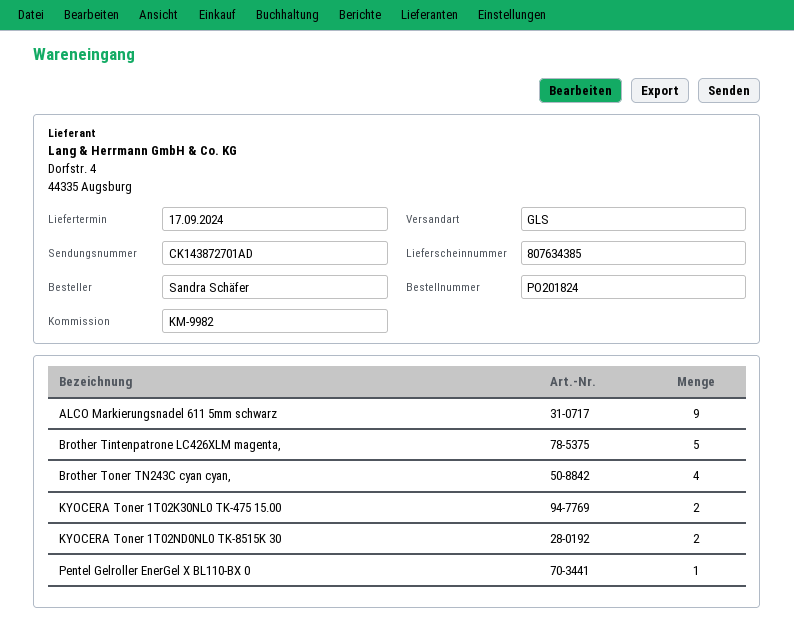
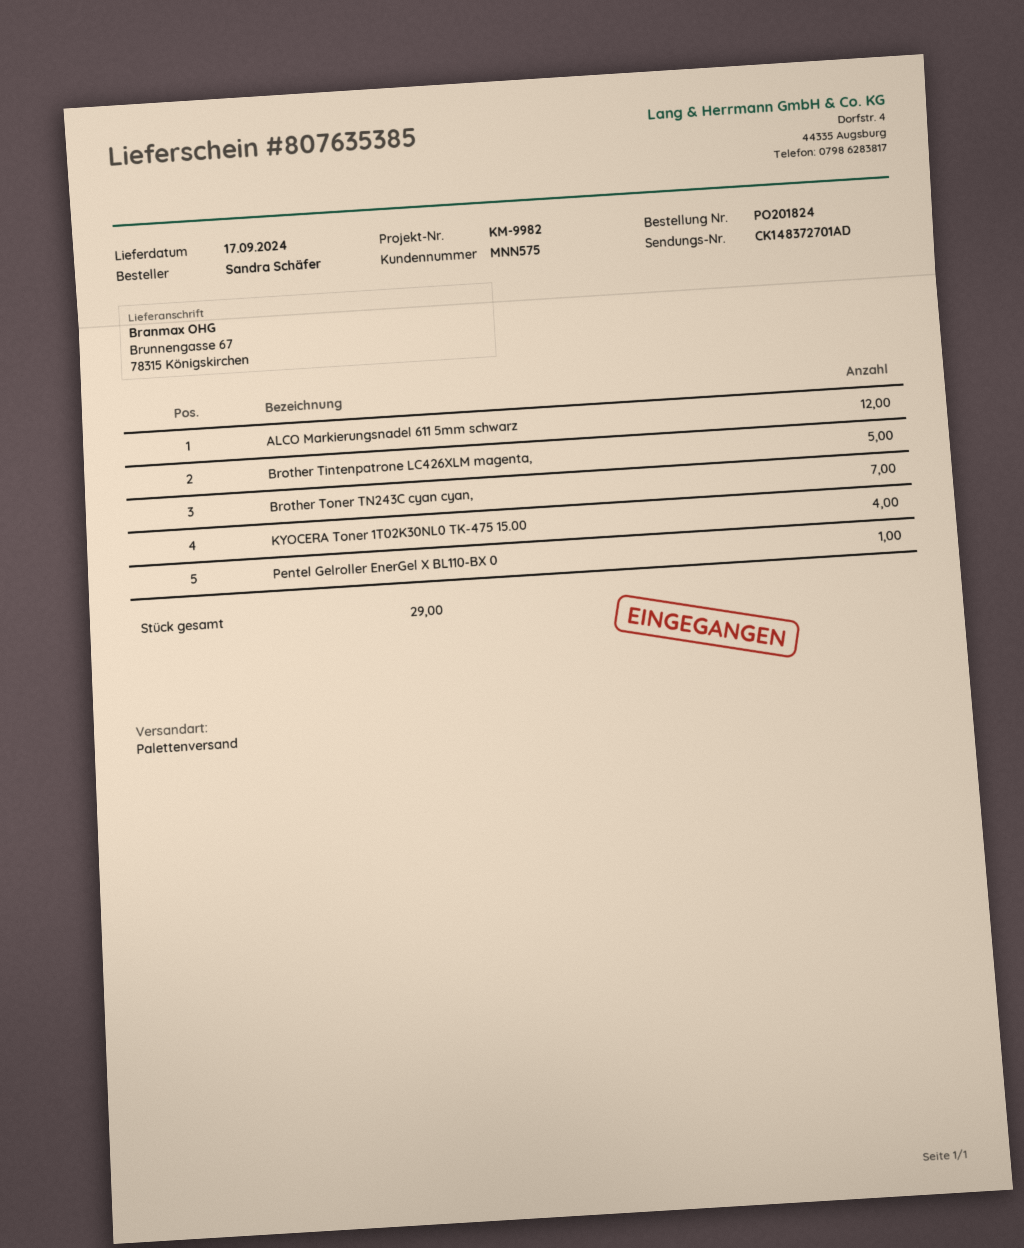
delivery note number: 807634385 -> 807635385
shipping method: GLS -> pallet freight
tracking number: CK143872701AD -> CK148372701AD
ALCO Markierungsnadel 611 5mm schwarz: 9 -> 12
Brother Toner TN243C cyan cyan,: 4 -> 7
KYOCERA Toner 1T02K30NL0 TK-475 15.00: 2 -> 4
KYOCERA Toner 1T02ND0NL0 TK-8515K 30: 2 -> none

